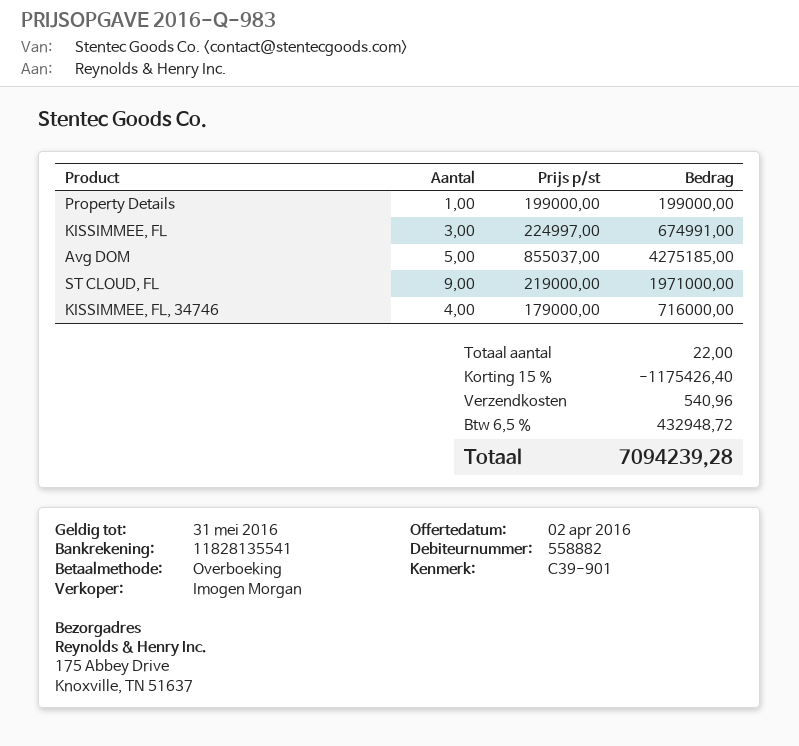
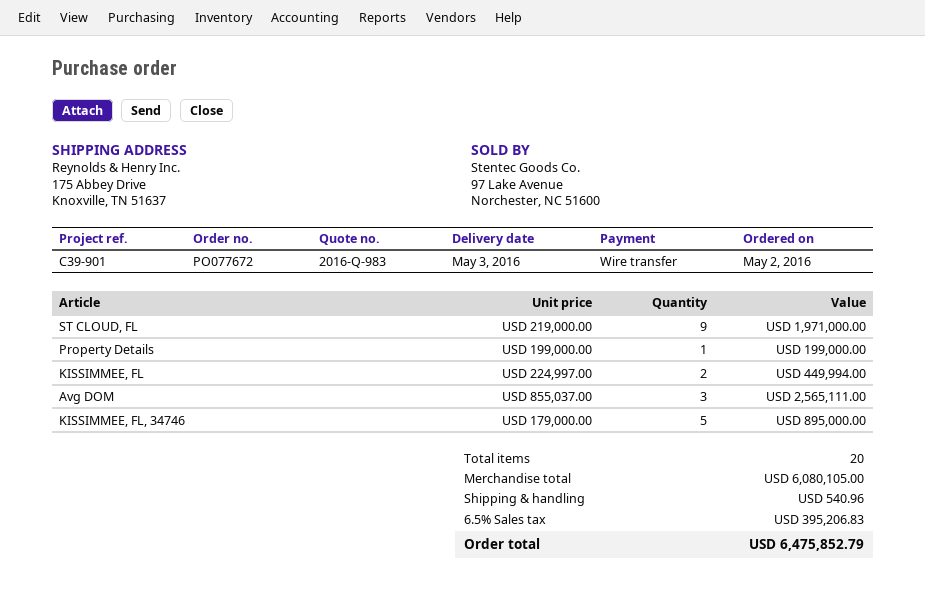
KISSIMMEE, FL: 3 x 224997.00 = 674991.00 -> 2 x 224997.00 = 449994.00
Avg DOM: 5 x 855037.00 = 4275185.00 -> 3 x 855037.00 = 2565111.00
KISSIMMEE, FL, 34746: 4 x 179000.00 = 716000.00 -> 5 x 179000.00 = 895000.00
total quantity: 22 -> 20
discount: 15% = 1175426.40 -> none
tax: 6.5% = 432948.72 -> 6.5% = 395206.83
total: 7094239.28 -> 6475852.79

